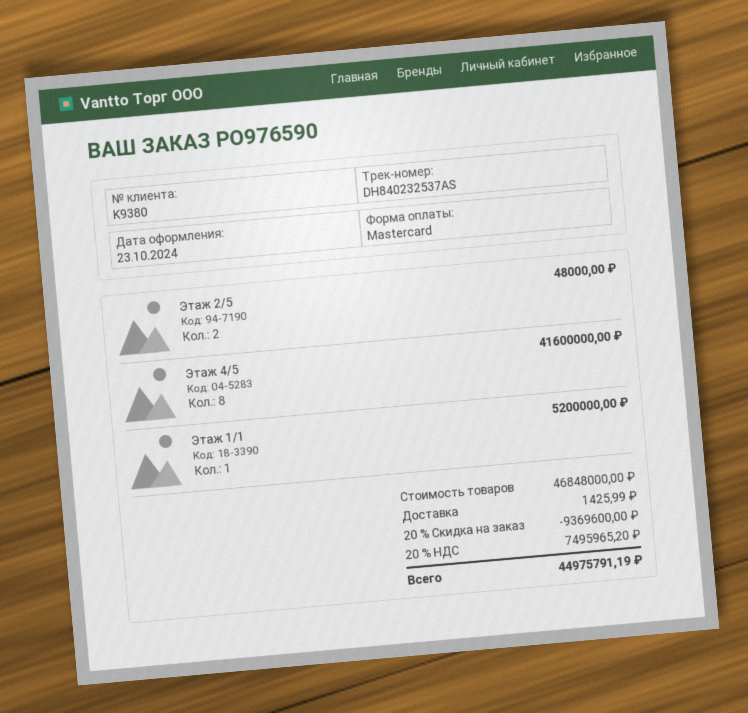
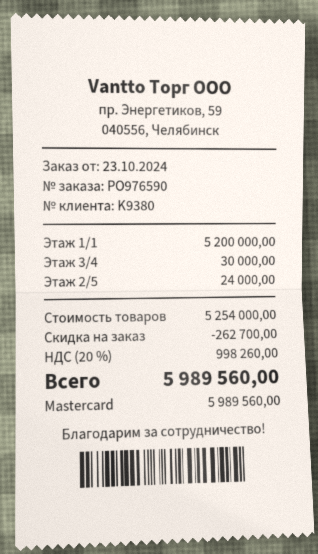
Этаж 2/5: 2 for 48000.00 -> 1 for 24000.00
Этаж 4/5: 8 for 41600000.00 -> none
Этаж 3/4: none -> 1 for 30000.00
subtotal: 46848000.00 -> 5254000.00
discount: 9369600.00 -> 262700.00
shipping: 1425.99 -> none
tax: 20% = 7495965.20 -> 20% = 998260.00
total: 44975791.19 -> 5989560.00

